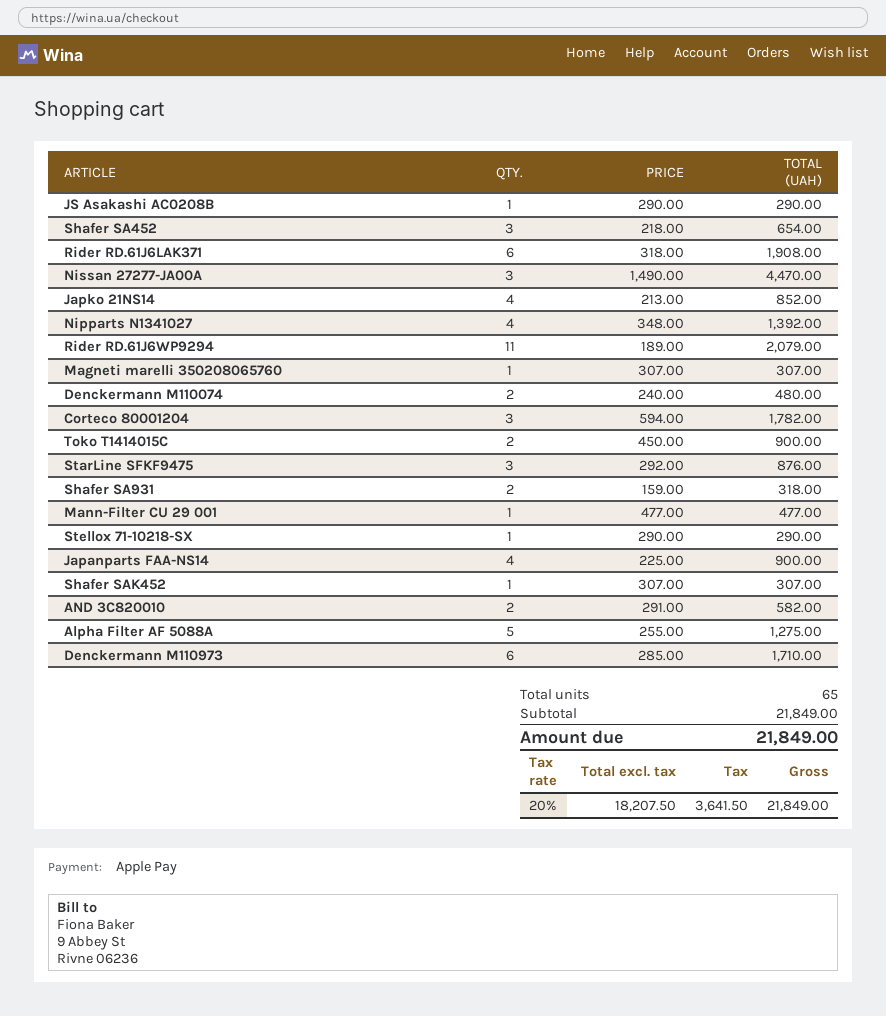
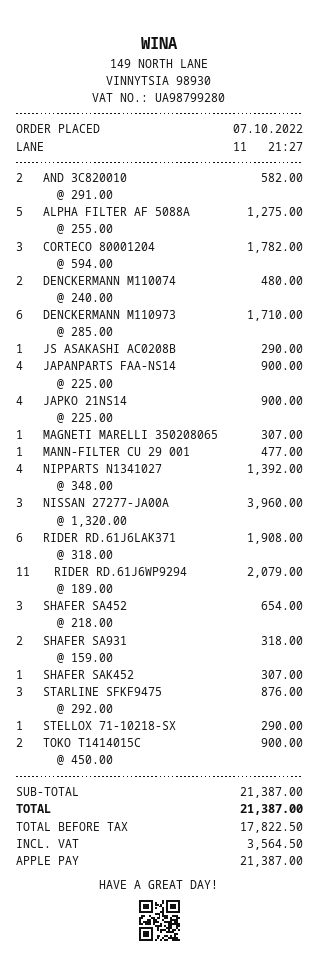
Nissan 27277-JA00A: 3 x 1490.00 = 4470.00 -> 3 x 1320.00 = 3960.00
Japko 21NS14: 4 x 213.00 = 852.00 -> 4 x 225.00 = 900.00
subtotal: 21849.00 -> 21387.00
net: 18207.50 -> 17822.50
tax: 3641.50 -> 3564.50
total: 21849.00 -> 21387.00

